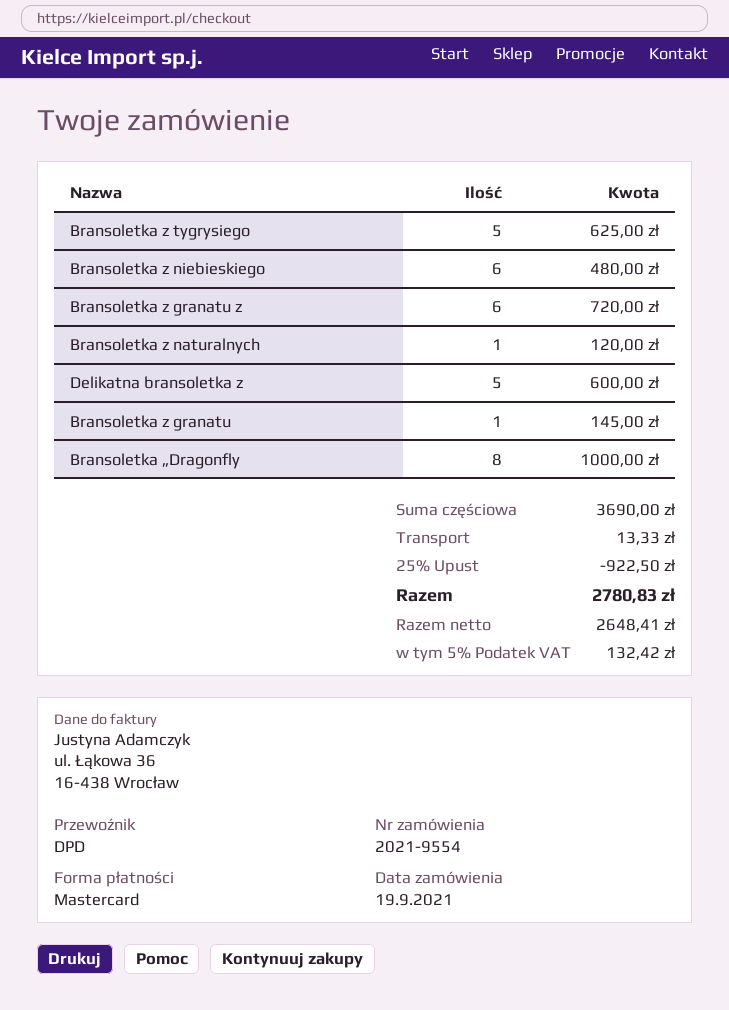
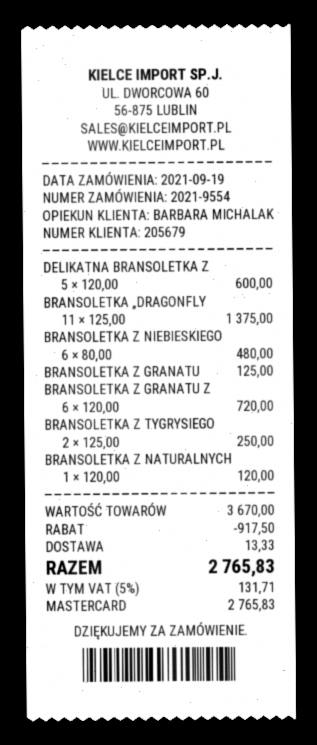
Bransoletka z tygrysiego: 5 for 625.00 -> 2 for 250.00
Bransoletka z granatu: 1 for 145.00 -> 1 for 125.00
Bransoletka „Dragonfly: 8 for 1000.00 -> 11 for 1375.00
subtotal: 3690.00 -> 3670.00
discount: 922.50 -> 917.50
tax: 5% = 132.42 -> 5% = 131.71
total: 2780.83 -> 2765.83

